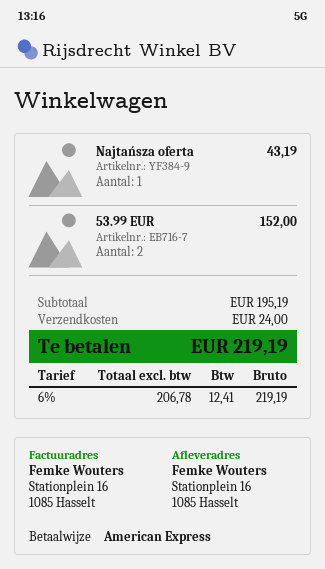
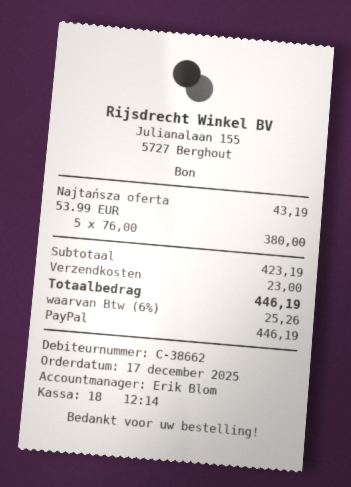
payment method: American Express -> PayPal
53.99 EUR: 2 for 152.00 -> 5 for 380.00
subtotal: 195.19 -> 423.19
shipping: 24.00 -> 23.00
tax: 6% = 12.41 -> 6% = 25.26
total: 219.19 -> 446.19

